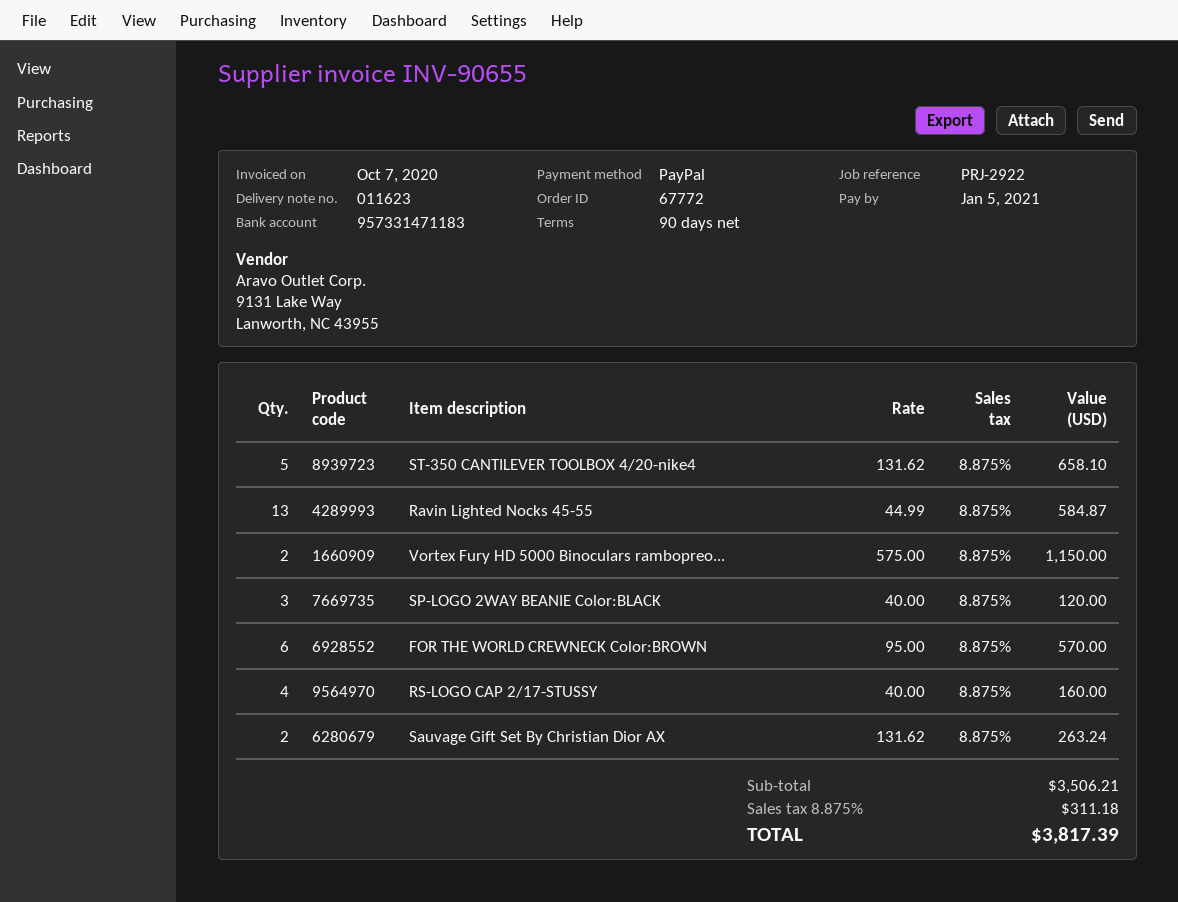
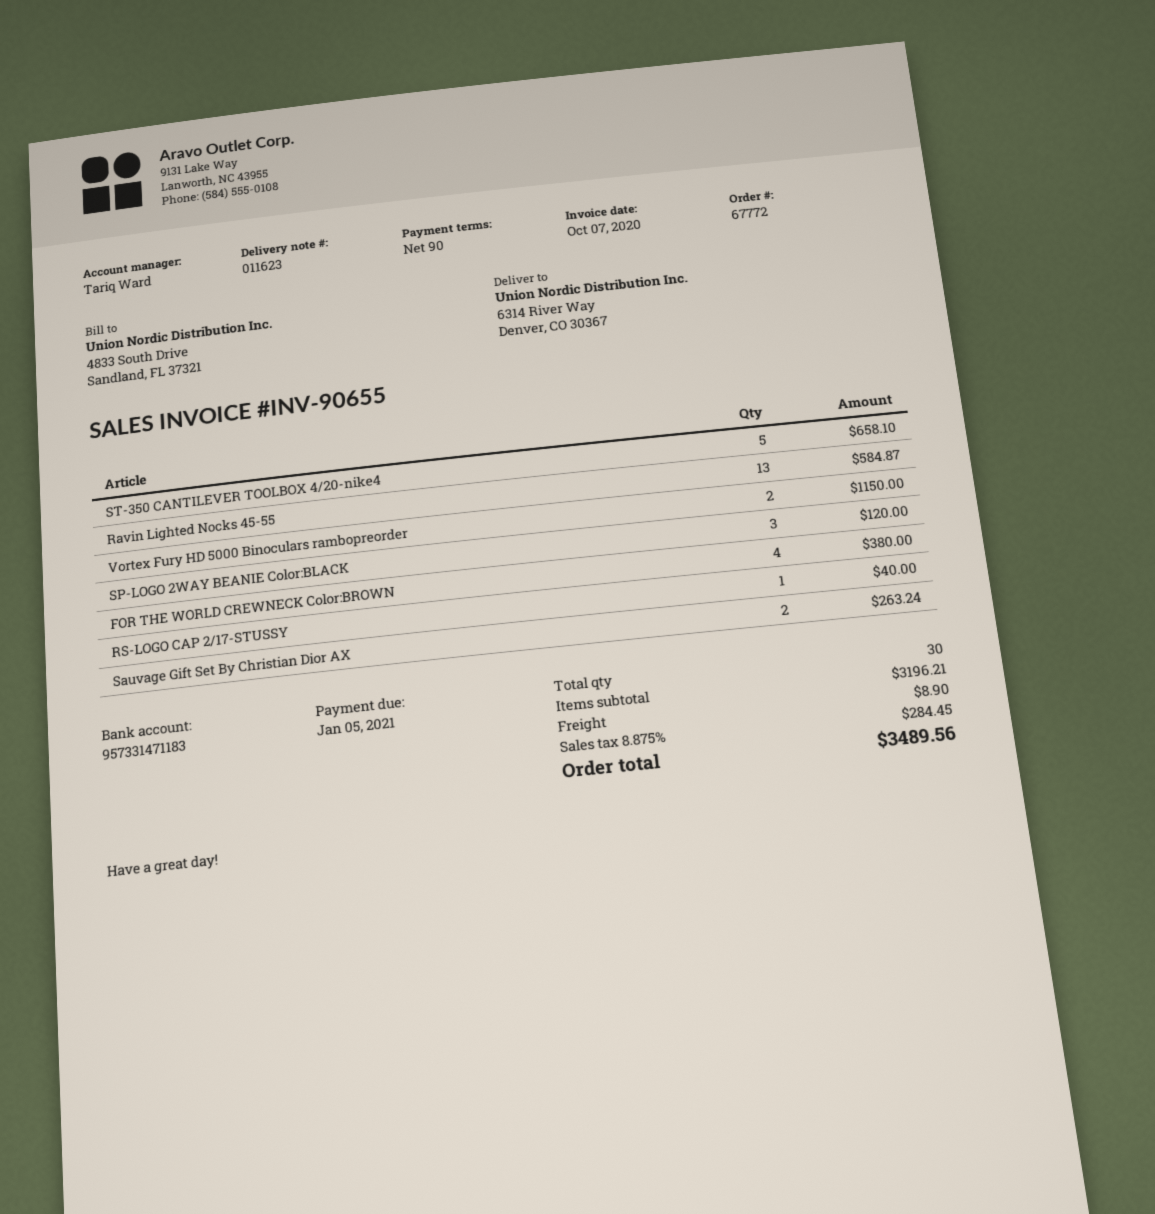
FOR THE WORLD CREWNECK Color:BROWN: 6 for 570.00 -> 4 for 380.00
RS-LOGO CAP 2/17-STUSSY: 4 for 160.00 -> 1 for 40.00
subtotal: 3506.21 -> 3196.21
shipping: none -> 8.90
tax: 8.875% = 311.18 -> 8.875% = 284.45
total: 3817.39 -> 3489.56

